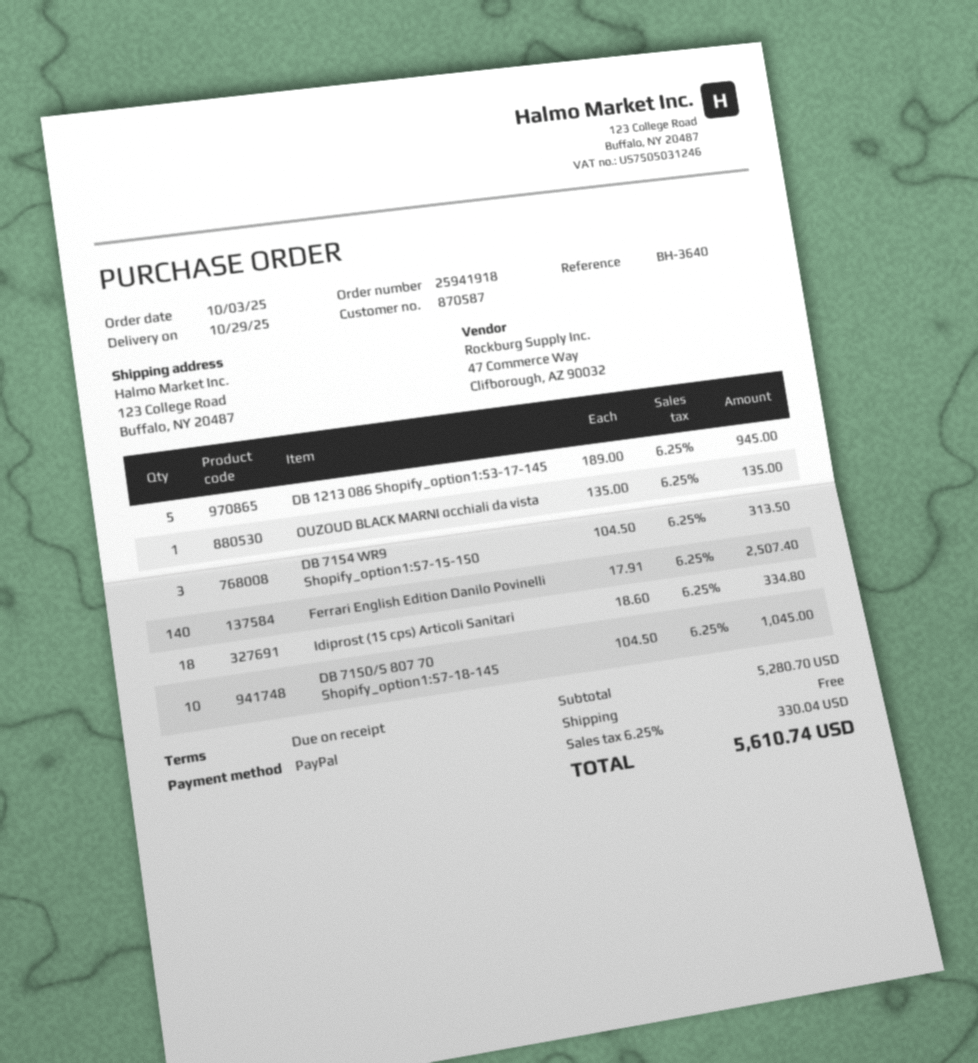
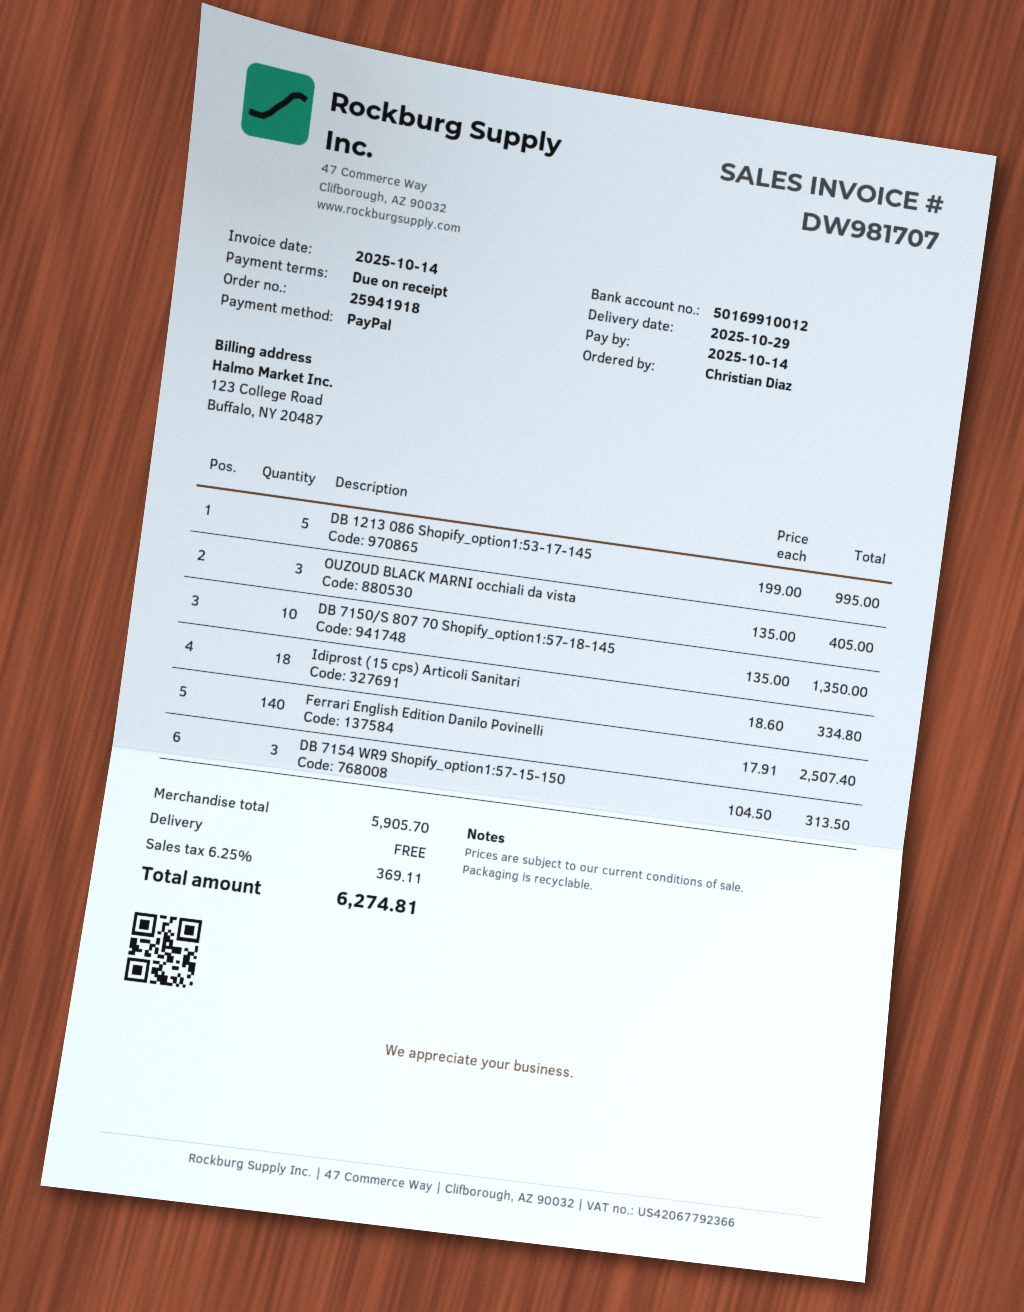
DB 1213 086 Shopify_option1:53-17-145: 5 x 189.00 = 945.00 -> 5 x 199.00 = 995.00
OUZOUD BLACK MARNI occhiali da vista: 1 x 135.00 = 135.00 -> 3 x 135.00 = 405.00
DB 7150/S 807 70 Shopify_option1:57-18-145: 10 x 104.50 = 1045.00 -> 10 x 135.00 = 1350.00
subtotal: 5280.70 -> 5905.70
tax: 6.25% = 330.04 -> 6.25% = 369.11
total: 5610.74 -> 6274.81

